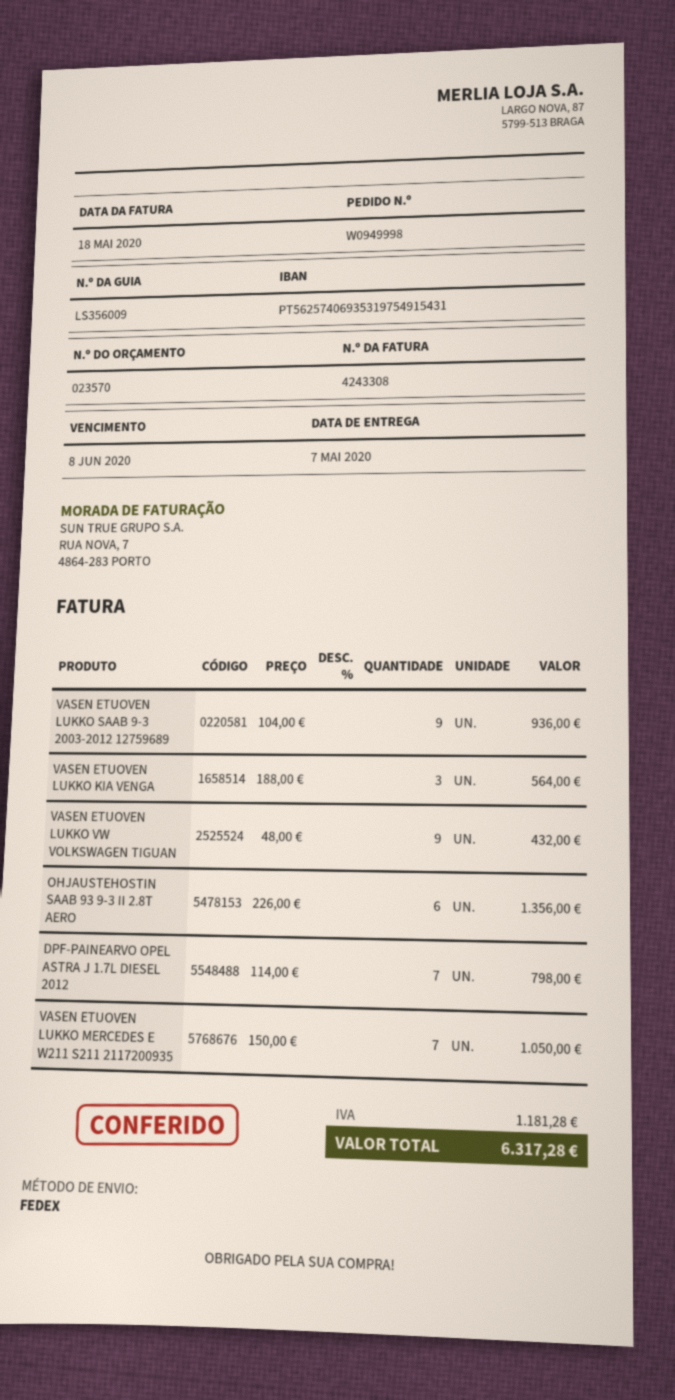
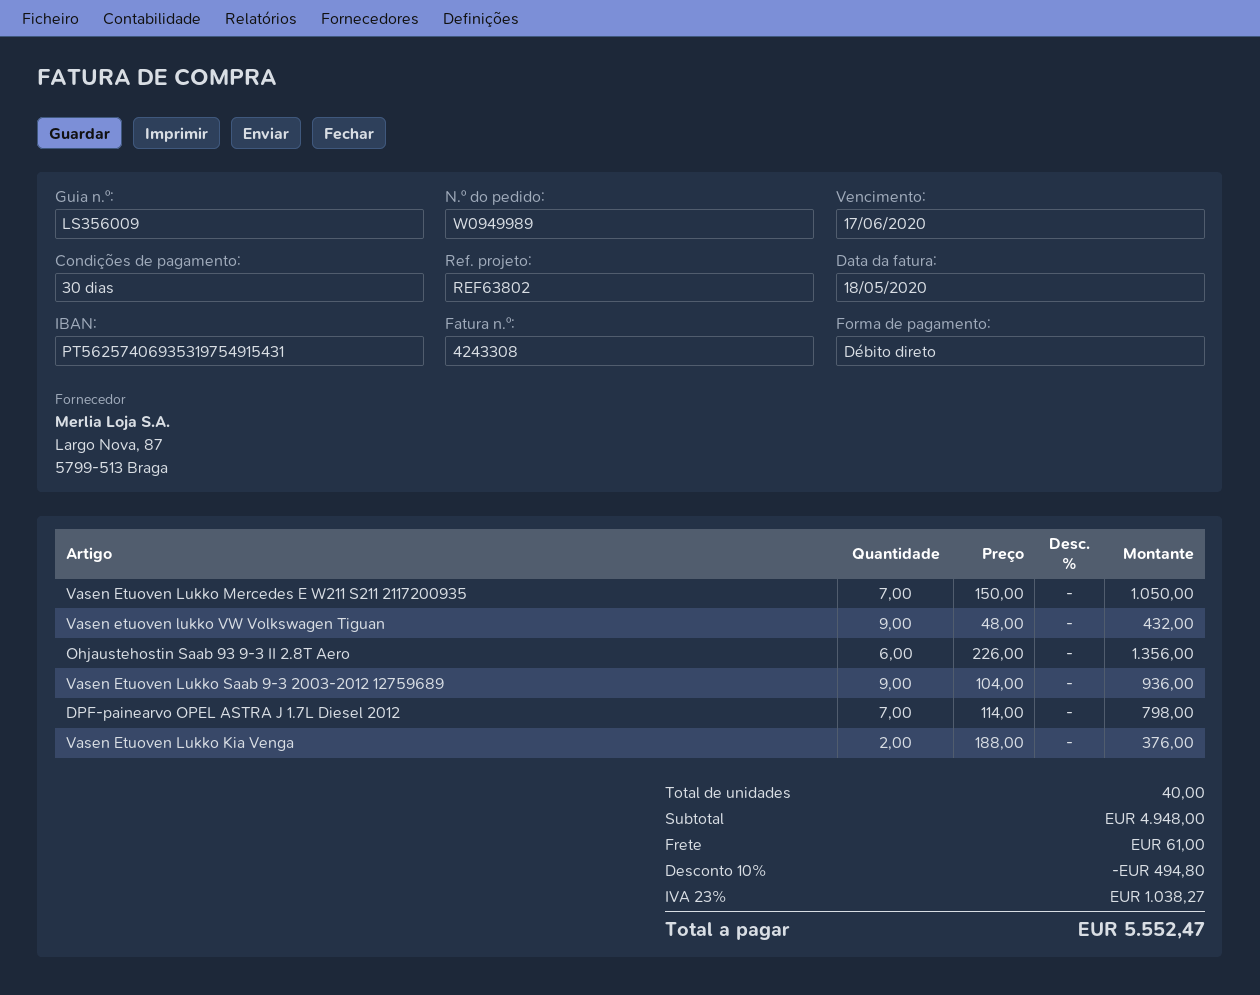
order number: W0949998 -> W0949989
due date: 2020-06-08 -> 2020-06-17
VASEN ETUOVEN LUKKO KIA VENGA: 3 x 188.00 = 564.00 -> 2 x 188.00 = 376.00
discount: none -> 10% = 494.80
shipping: none -> 61.00
tax: 1181.28 -> 1038.27
total: 6317.28 -> 5552.47

